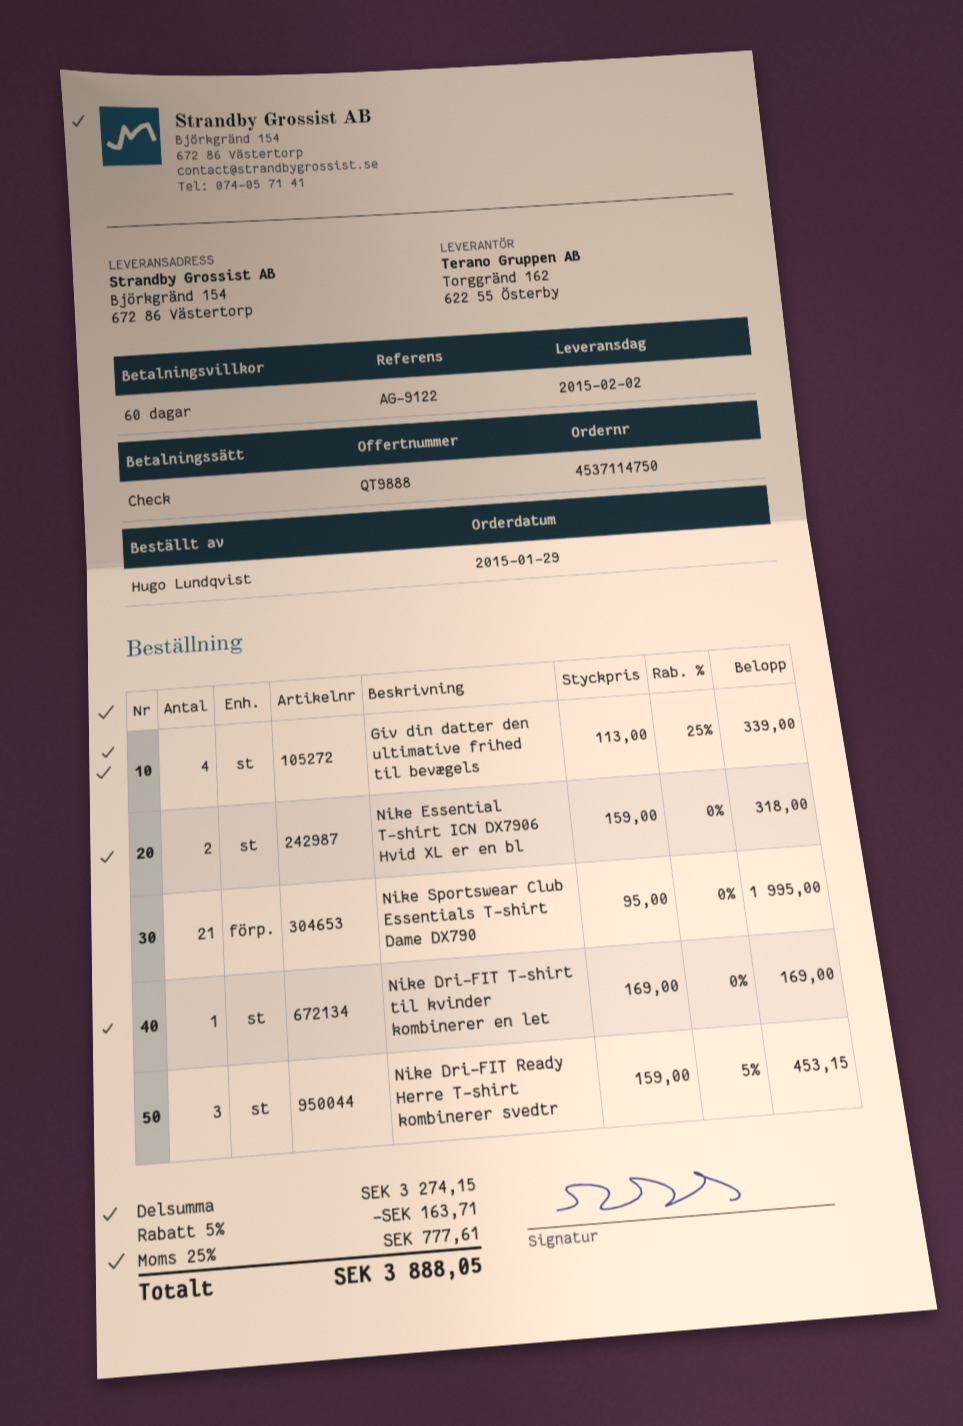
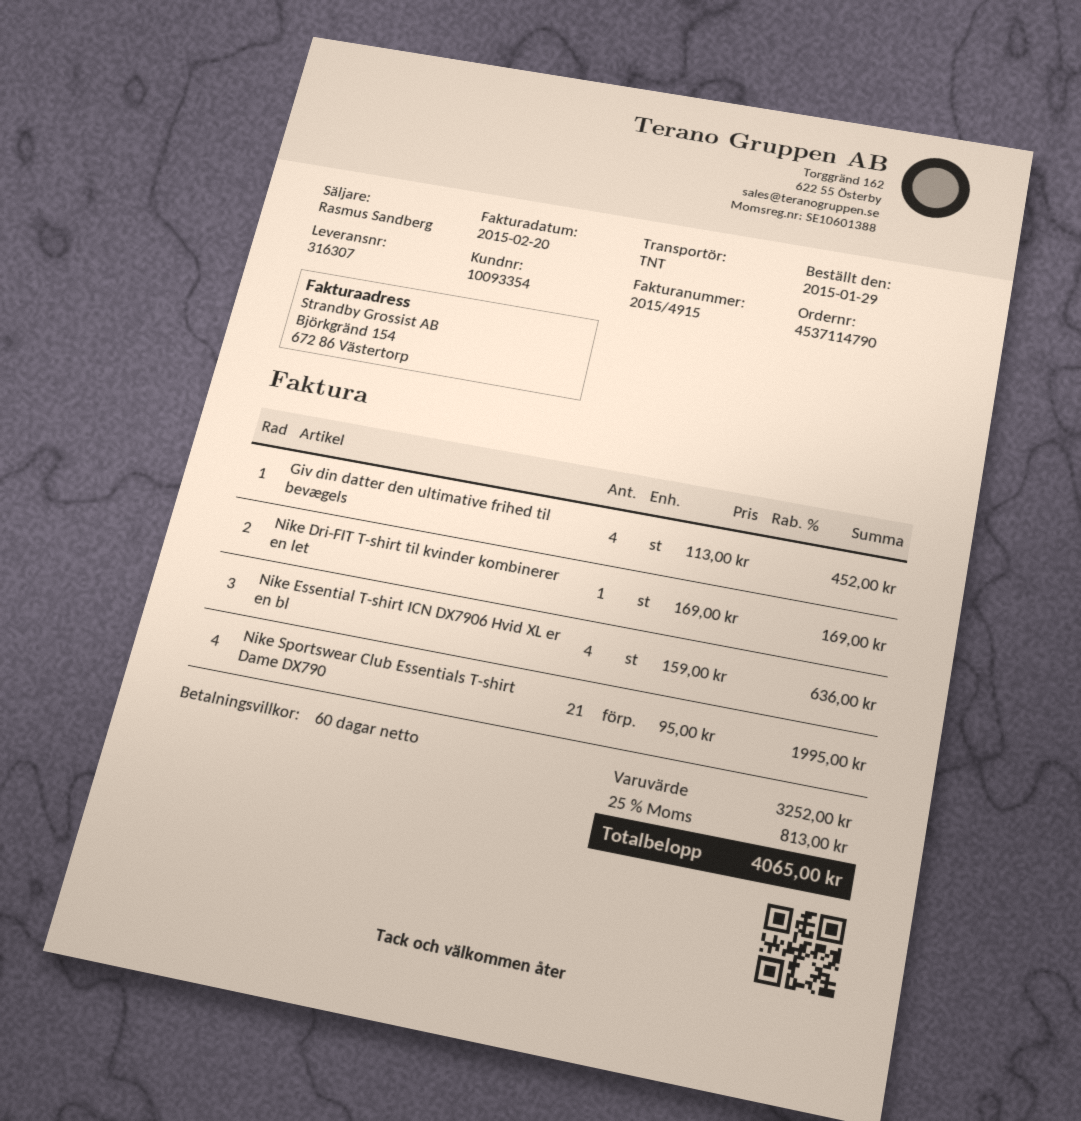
order number: 4537114750 -> 4537114790
Giv din datter den ultimative frihed til bevægels: 4 x 113.00 - 25% = 339.00 -> 4 x 113.00 = 452.00
Nike Essential T-shirt ICN DX7906 Hvid XL er en bl: 2 x 159.00 = 318.00 -> 4 x 159.00 = 636.00
Nike Dri-FIT Ready Herre T-shirt kombinerer svedtr: 3 x 159.00 - 5% = 453.15 -> none
subtotal: 3274.15 -> 3252.00
discount: 5% = 163.71 -> none
tax: 25% = 777.61 -> 25% = 813.00
total: 3888.05 -> 4065.00

